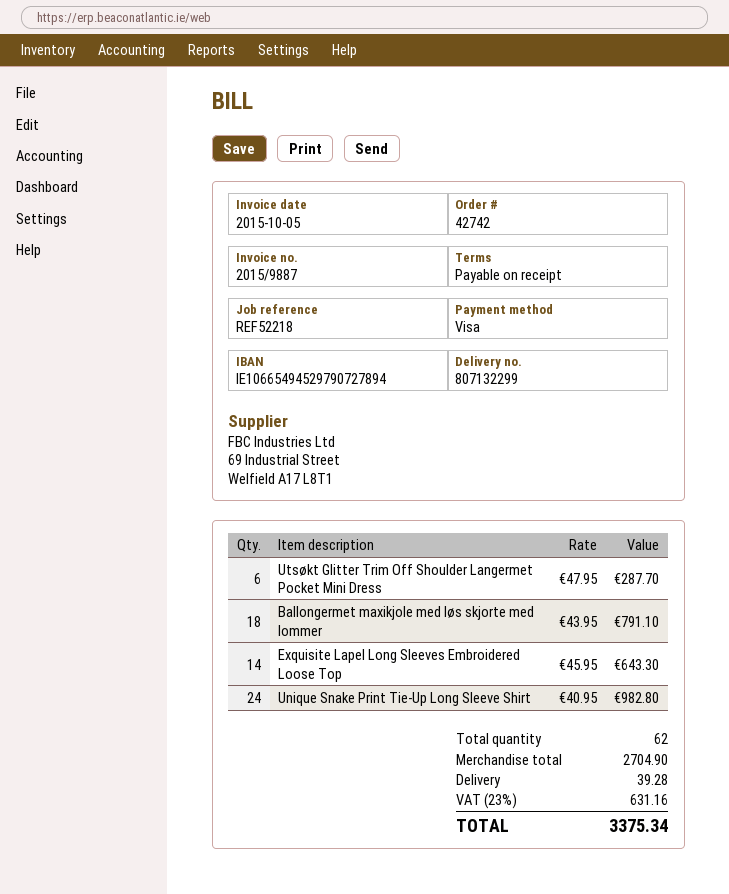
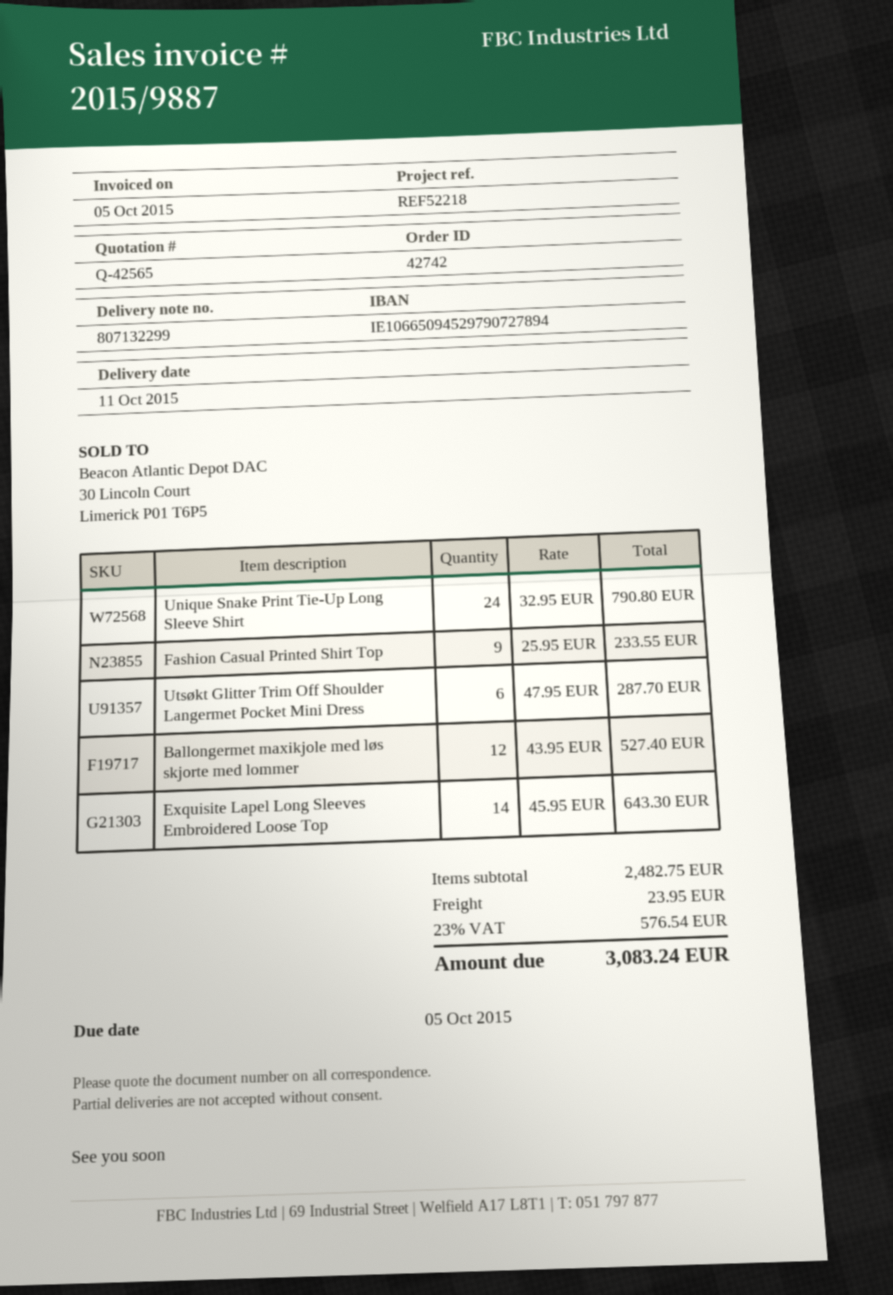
bank account: IE10665494529790727894 -> IE10665094529790727894
Ballongermet maxikjole med løs skjorte med lommer: 18 x 43.95 = 791.10 -> 12 x 43.95 = 527.40
Unique Snake Print Tie-Up Long Sleeve Shirt: 24 x 40.95 = 982.80 -> 24 x 32.95 = 790.80
Fashion Casual Printed Shirt Top: none -> 9 x 25.95 = 233.55
subtotal: 2704.90 -> 2482.75
shipping: 39.28 -> 23.95
tax: 23% = 631.16 -> 23% = 576.54
total: 3375.34 -> 3083.24

